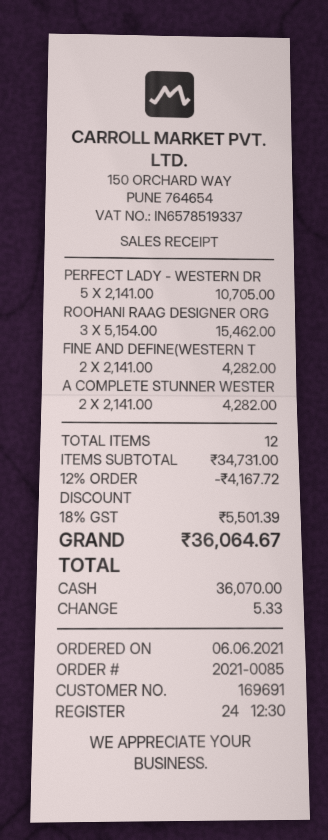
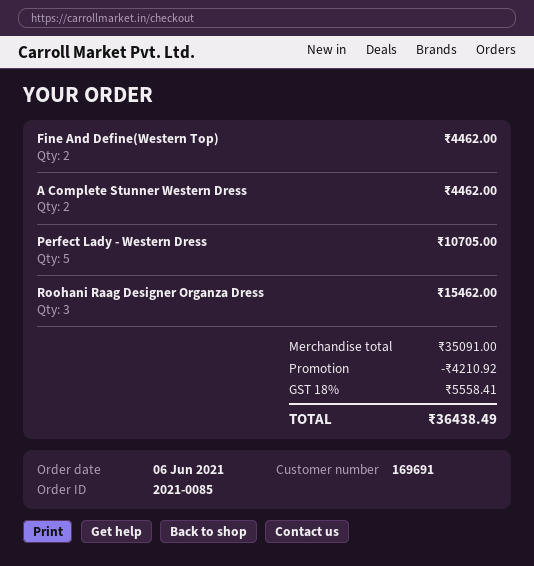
FINE AND DEFINE(WESTERN T: 2 for 4282.00 -> 2 for 4462.00
A COMPLETE STUNNER WESTER: 2 for 4282.00 -> 2 for 4462.00
subtotal: 34731.00 -> 35091.00
discount: 4167.72 -> 4210.92
tax: 18% = 5501.39 -> 18% = 5558.41
total: 36064.67 -> 36438.49

